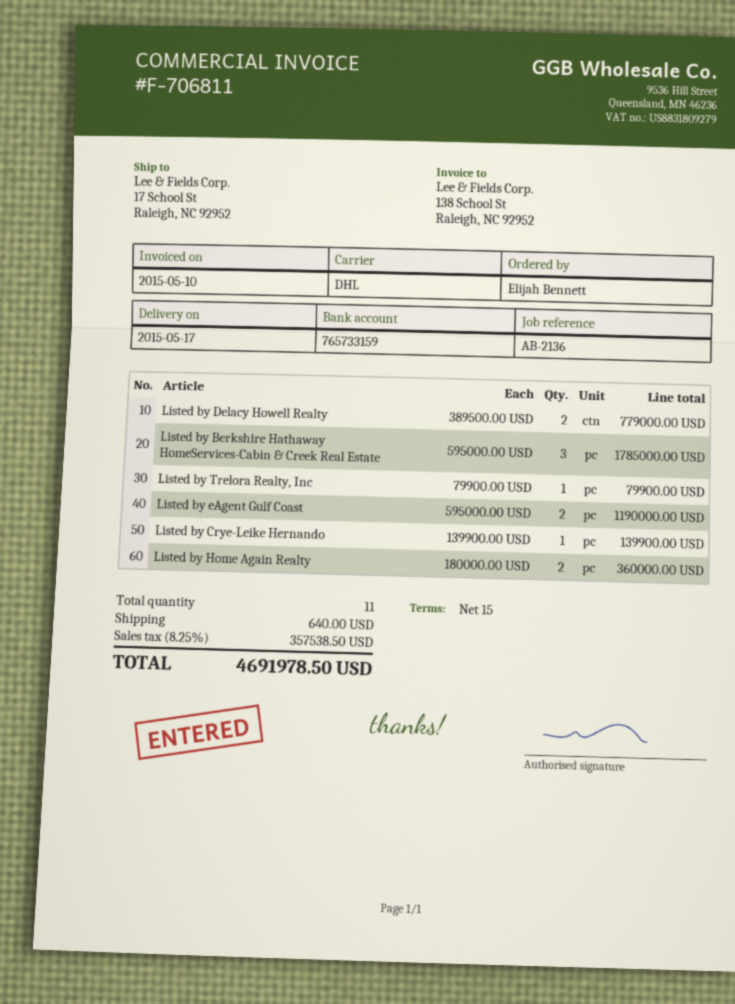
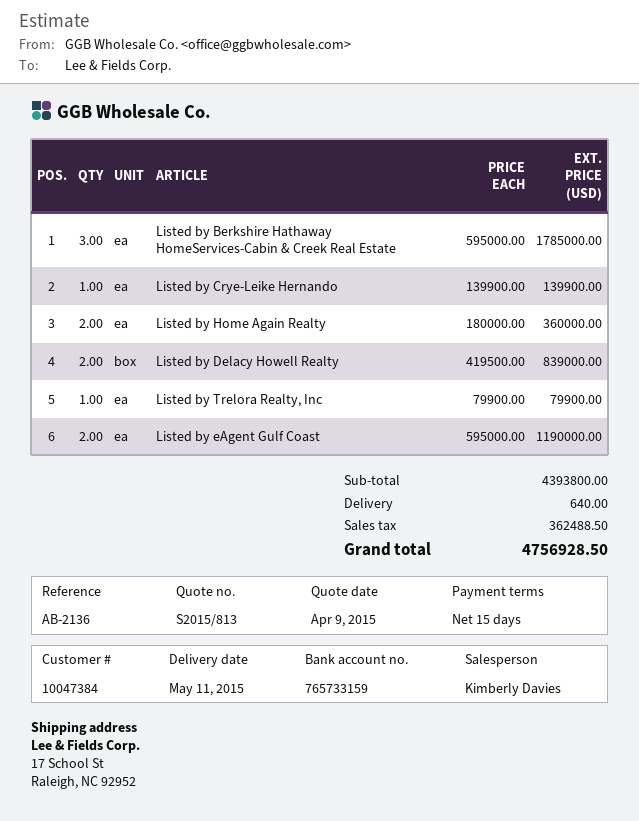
delivery date: 2015-05-17 -> 2015-05-11
Listed by Delacy Howell Realty: 2 x 389500.00 = 779000.00 -> 2 x 419500.00 = 839000.00
tax: 357538.50 -> 362488.50
total: 4691978.50 -> 4756928.50

